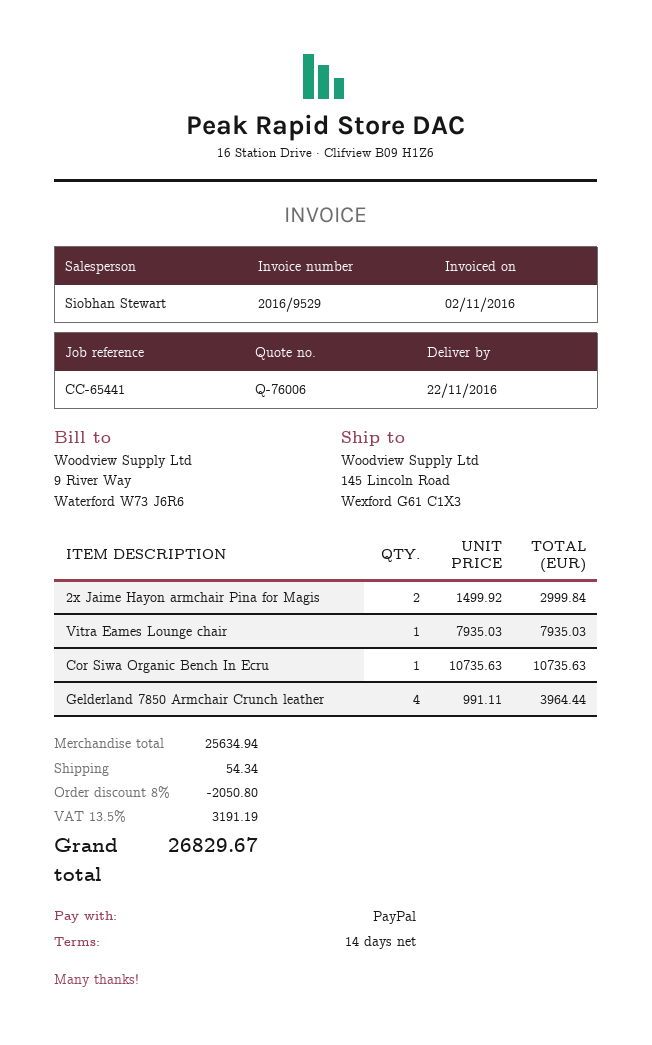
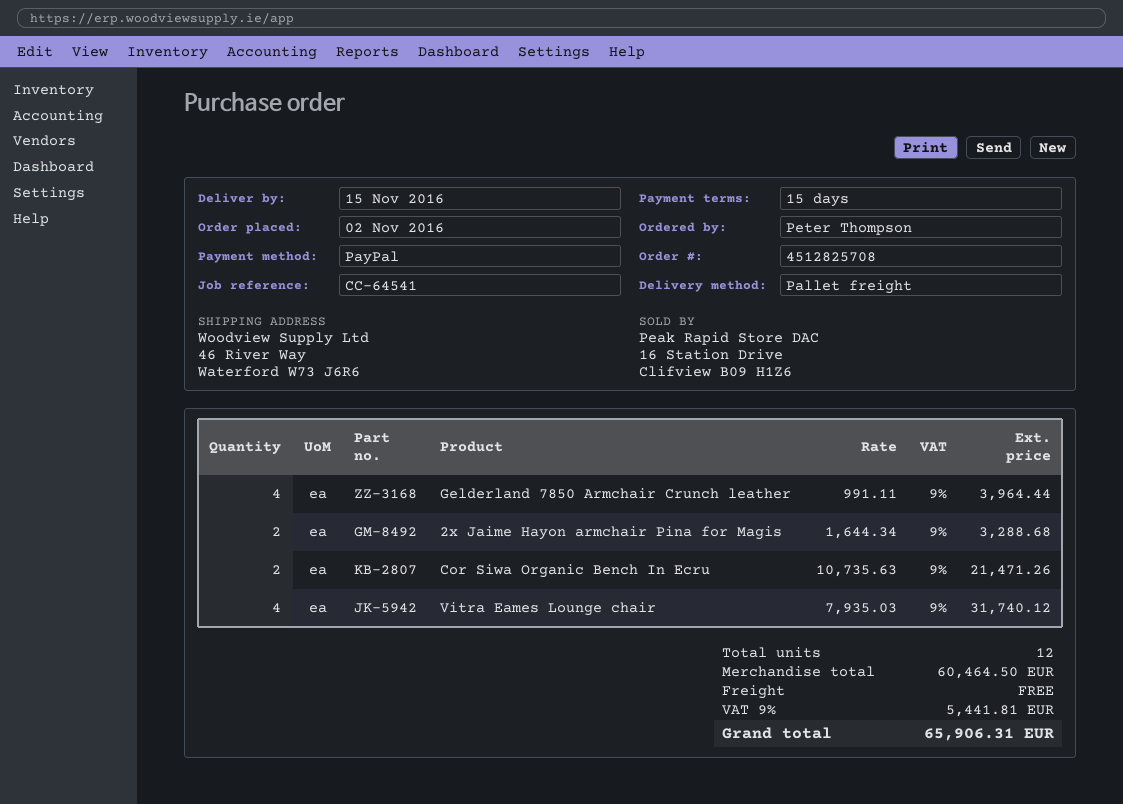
delivery date: 2016-11-22 -> 2016-11-15
payment terms: 14 days -> 15 days
reference: CC-65441 -> CC-64541
ship to: 145 Lincoln Road, Wexford G61 C1X3 -> 46 River Way, Waterford W73 J6R6
2x Jaime Hayon armchair Pina for Magis: 2 x 1499.92 = 2999.84 -> 2 x 1644.34 = 3288.68
Vitra Eames Lounge chair: 1 x 7935.03 = 7935.03 -> 4 x 7935.03 = 31740.12
Cor Siwa Organic Bench In Ecru: 1 x 10735.63 = 10735.63 -> 2 x 10735.63 = 21471.26
subtotal: 25634.94 -> 60464.50
discount: 8% = 2050.80 -> none
shipping: 54.34 -> 0.00
tax: 13.5% = 3191.19 -> 9% = 5441.81
total: 26829.67 -> 65906.31

